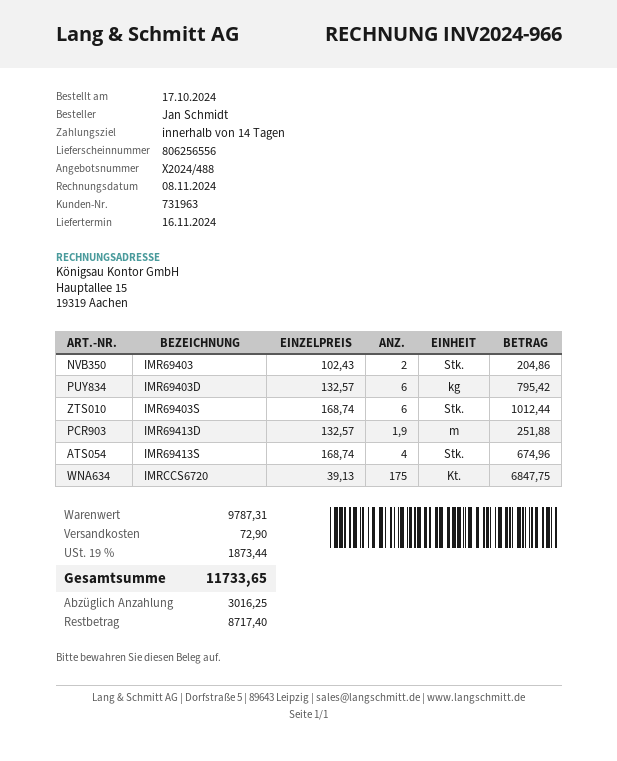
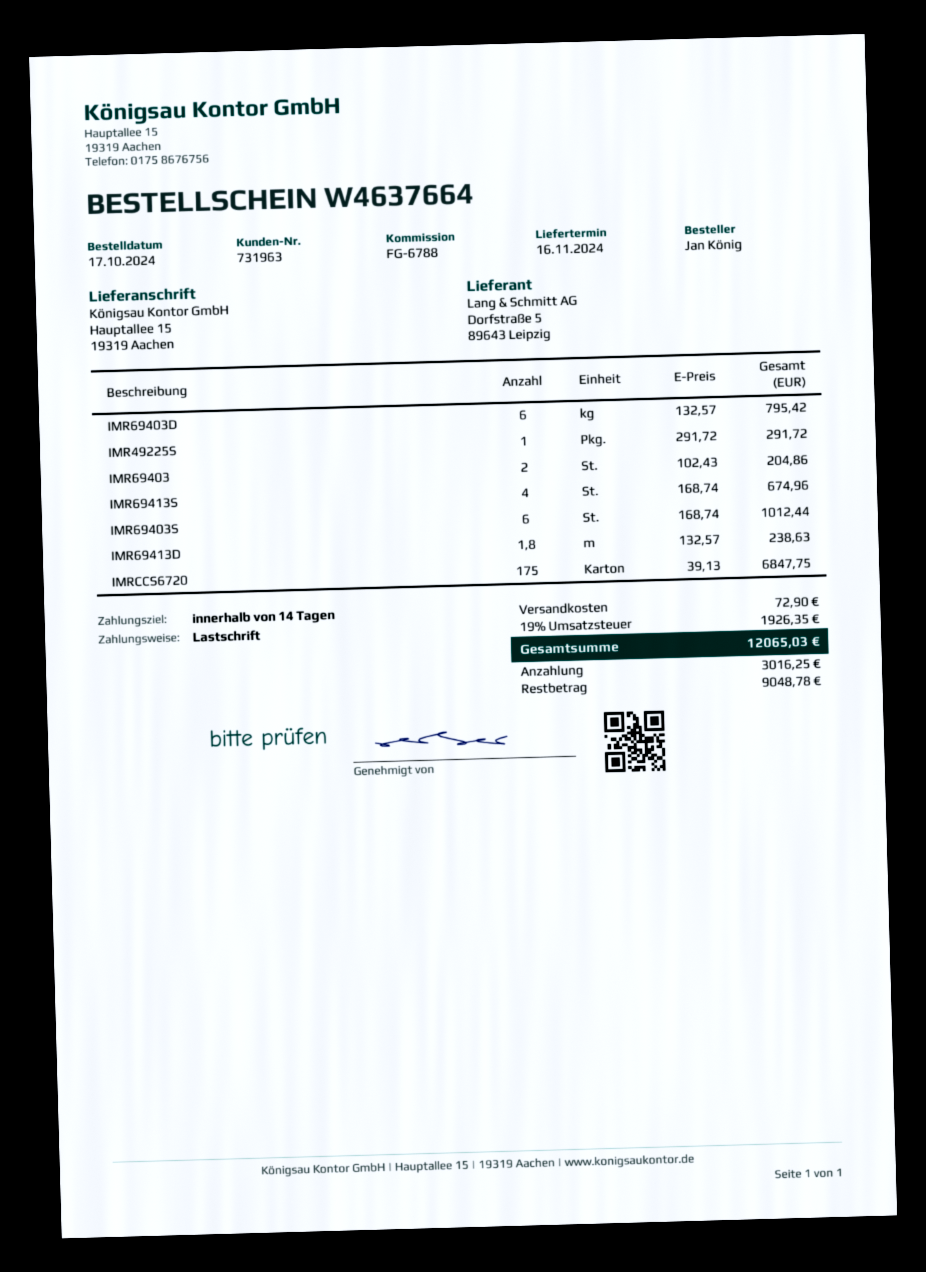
ordered by: Jan Schmidt -> Jan König
IMR69413D: 1.9 x 132.57 = 251.88 -> 1.8 x 132.57 = 238.63
IMR49225S: none -> 1 x 291.72 = 291.72
tax: 19% = 1873.44 -> 19% = 1926.35
total: 11733.65 -> 12065.03
balance: 8717.40 -> 9048.78

